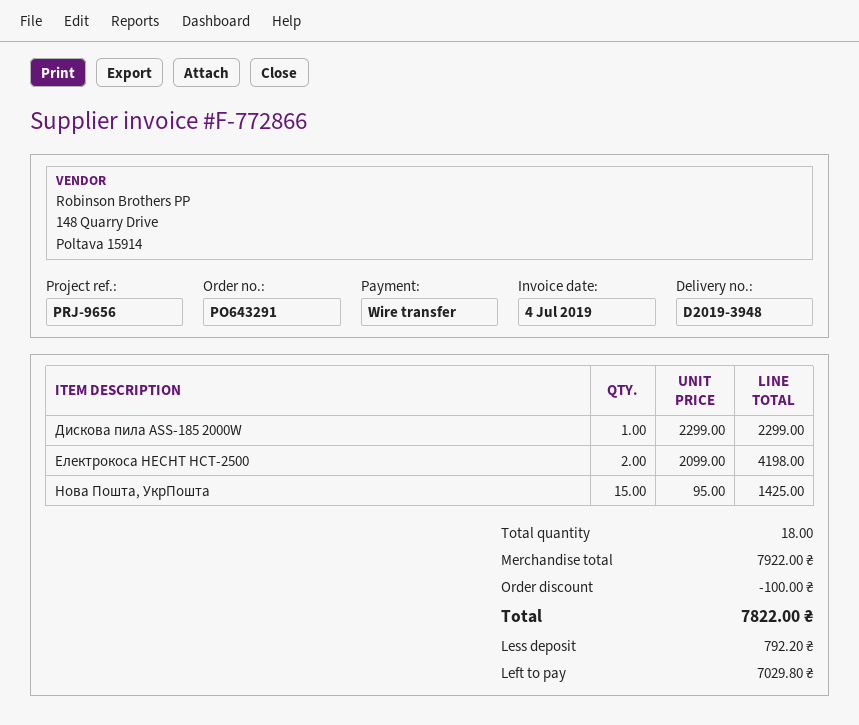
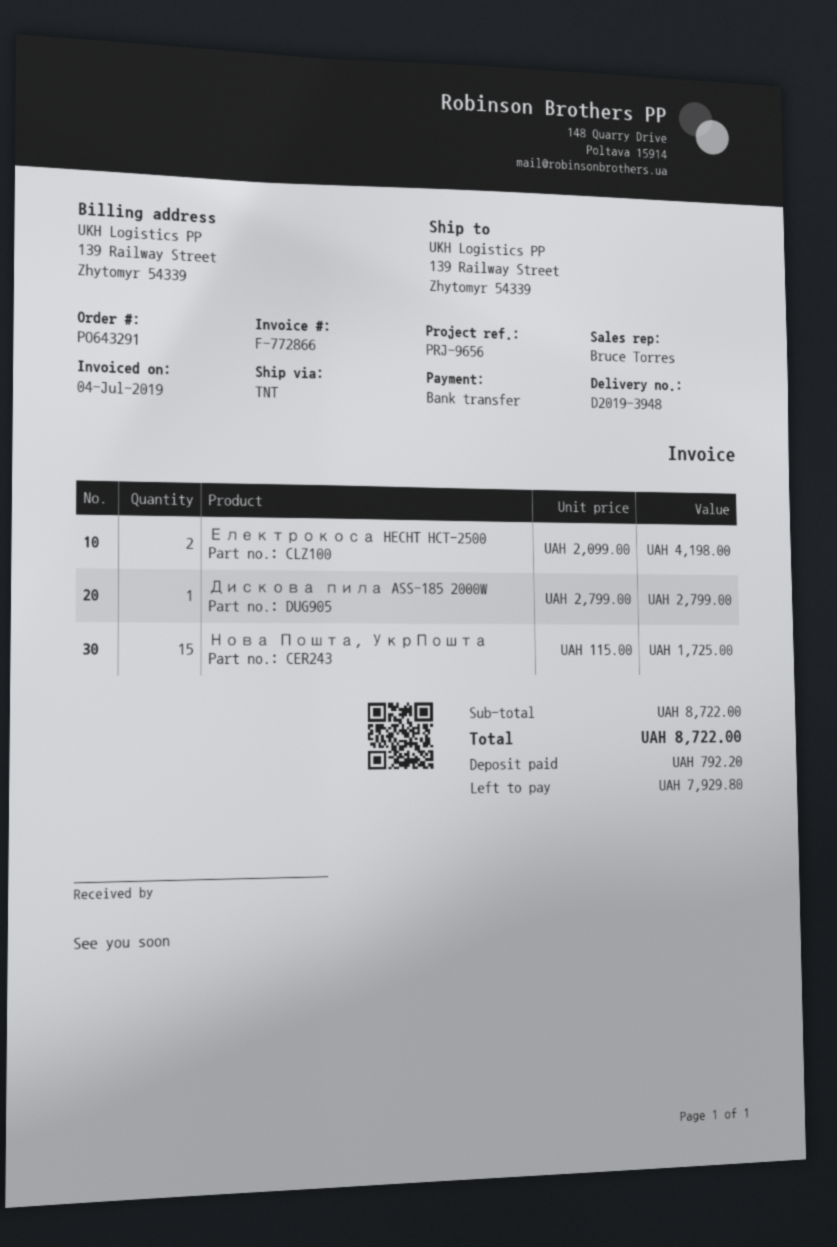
Дискова пила ASS-185 2000W: 1 x 2299.00 = 2299.00 -> 1 x 2799.00 = 2799.00
Нова Пошта, УкрПошта: 15 x 95.00 = 1425.00 -> 15 x 115.00 = 1725.00
subtotal: 7922.00 -> 8722.00
discount: 100.00 -> none
total: 7822.00 -> 8722.00
balance: 7029.80 -> 7929.80

